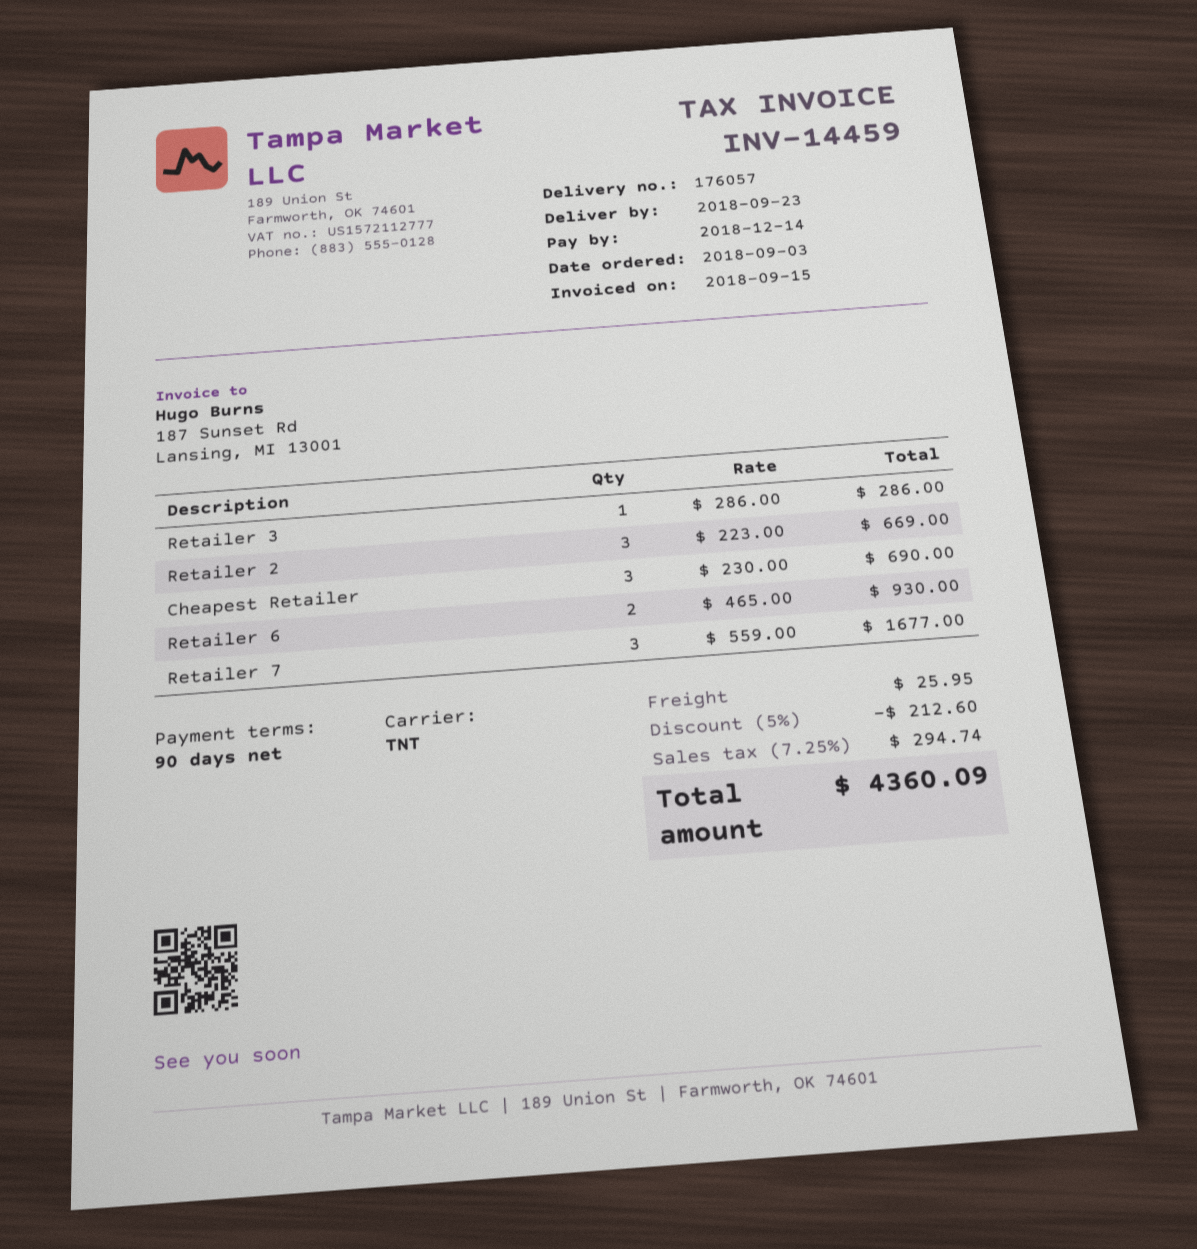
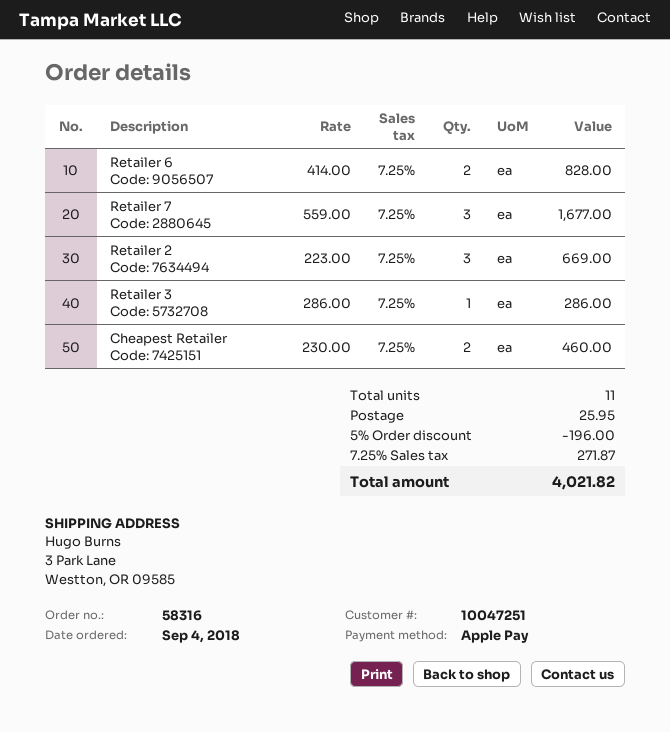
order date: 2018-09-03 -> 2018-09-04
Cheapest Retailer: 3 x 230.00 = 690.00 -> 2 x 230.00 = 460.00
Retailer 6: 2 x 465.00 = 930.00 -> 2 x 414.00 = 828.00
discount: 5% = 212.60 -> 5% = 196.00
tax: 7.25% = 294.74 -> 7.25% = 271.87
total: 4360.09 -> 4021.82

